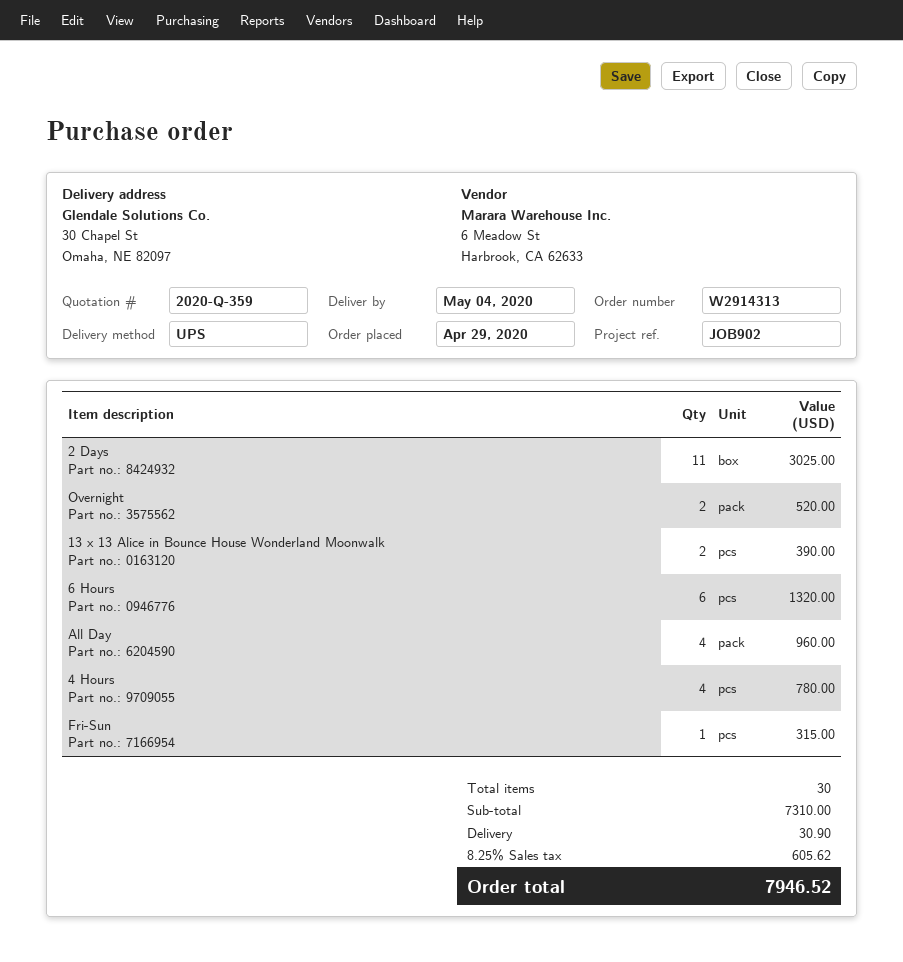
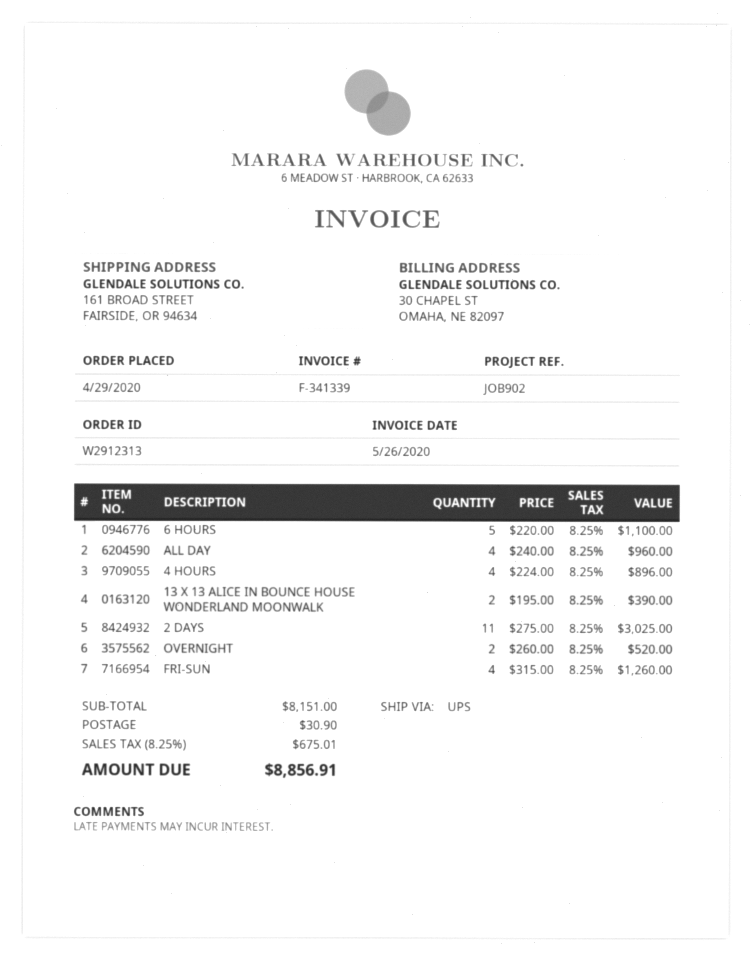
order number: W2914313 -> W2912313
ship to: 30 Chapel St, Omaha, NE 82097 -> 161 BROAD STREET, FAIRSIDE, OR 94634
6 Hours: 6 for 1320.00 -> 5 for 1100.00
4 Hours: 4 for 780.00 -> 4 for 896.00
Fri-Sun: 1 for 315.00 -> 4 for 1260.00
subtotal: 7310.00 -> 8151.00
tax: 8.25% = 605.62 -> 8.25% = 675.01
total: 7946.52 -> 8856.91

